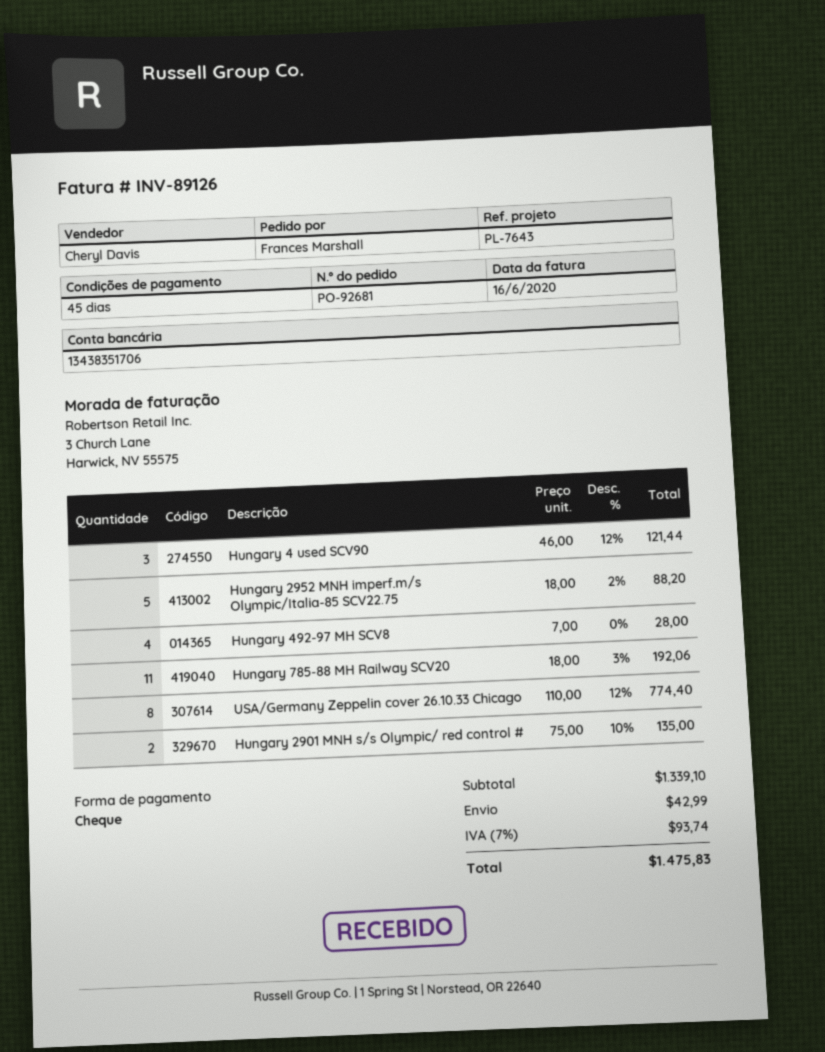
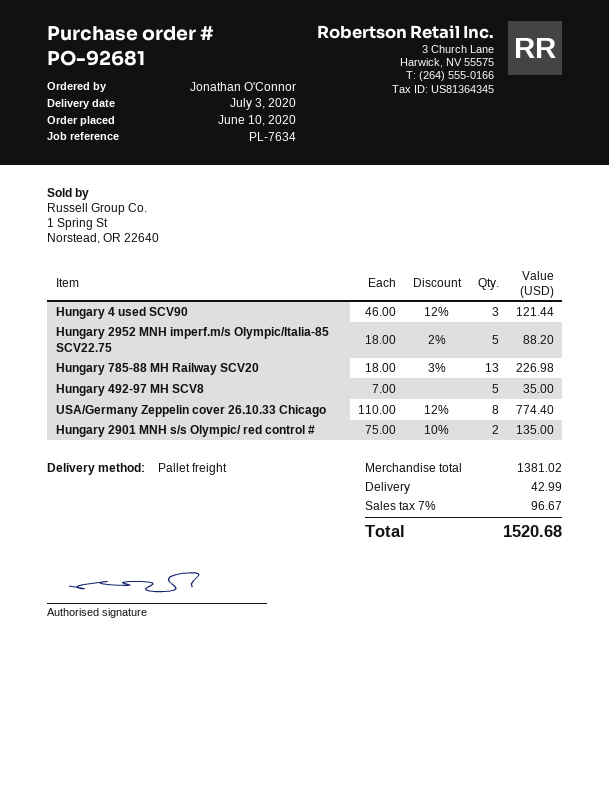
reference: PL-7643 -> PL-7634
ordered by: Frances Marshall -> Jonathan O'Connor
Hungary 492-97 MH SCV8: 4 x 7.00 = 28.00 -> 5 x 7.00 = 35.00
Hungary 785-88 MH Railway SCV20: 11 x 18.00 - 3% = 192.06 -> 13 x 18.00 - 3% = 226.98
subtotal: 1339.10 -> 1381.02
tax: 7% = 93.74 -> 7% = 96.67
total: 1475.83 -> 1520.68

